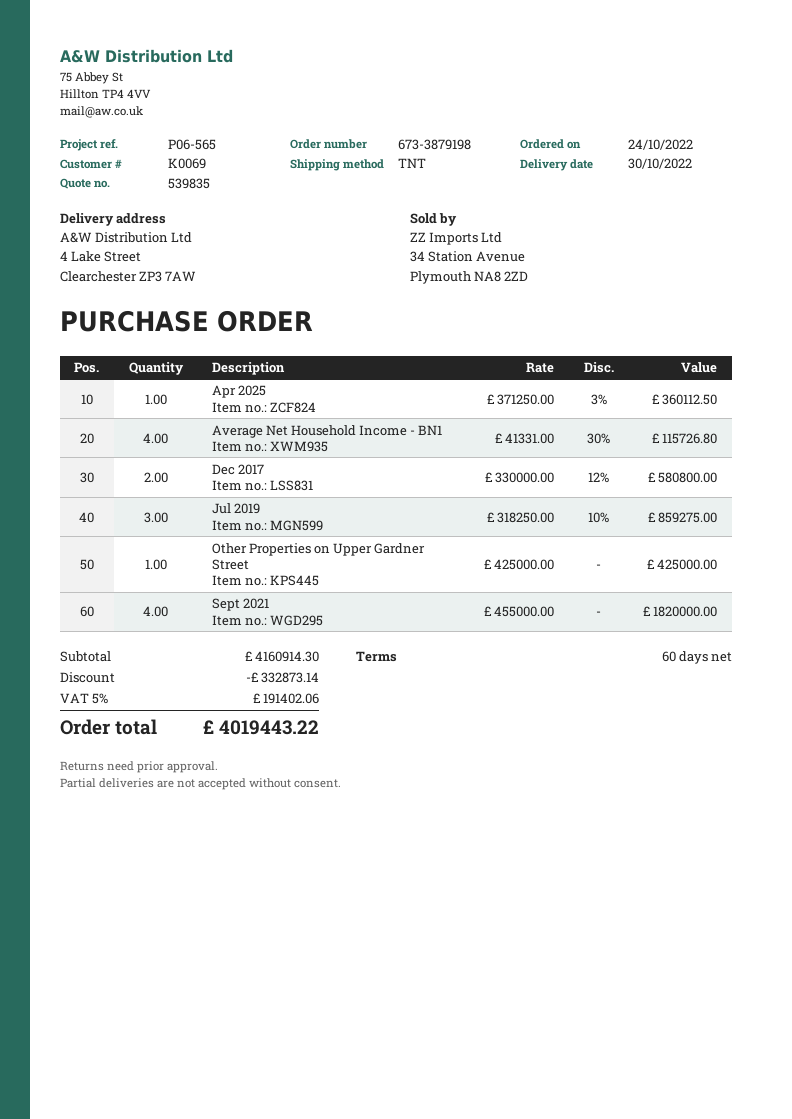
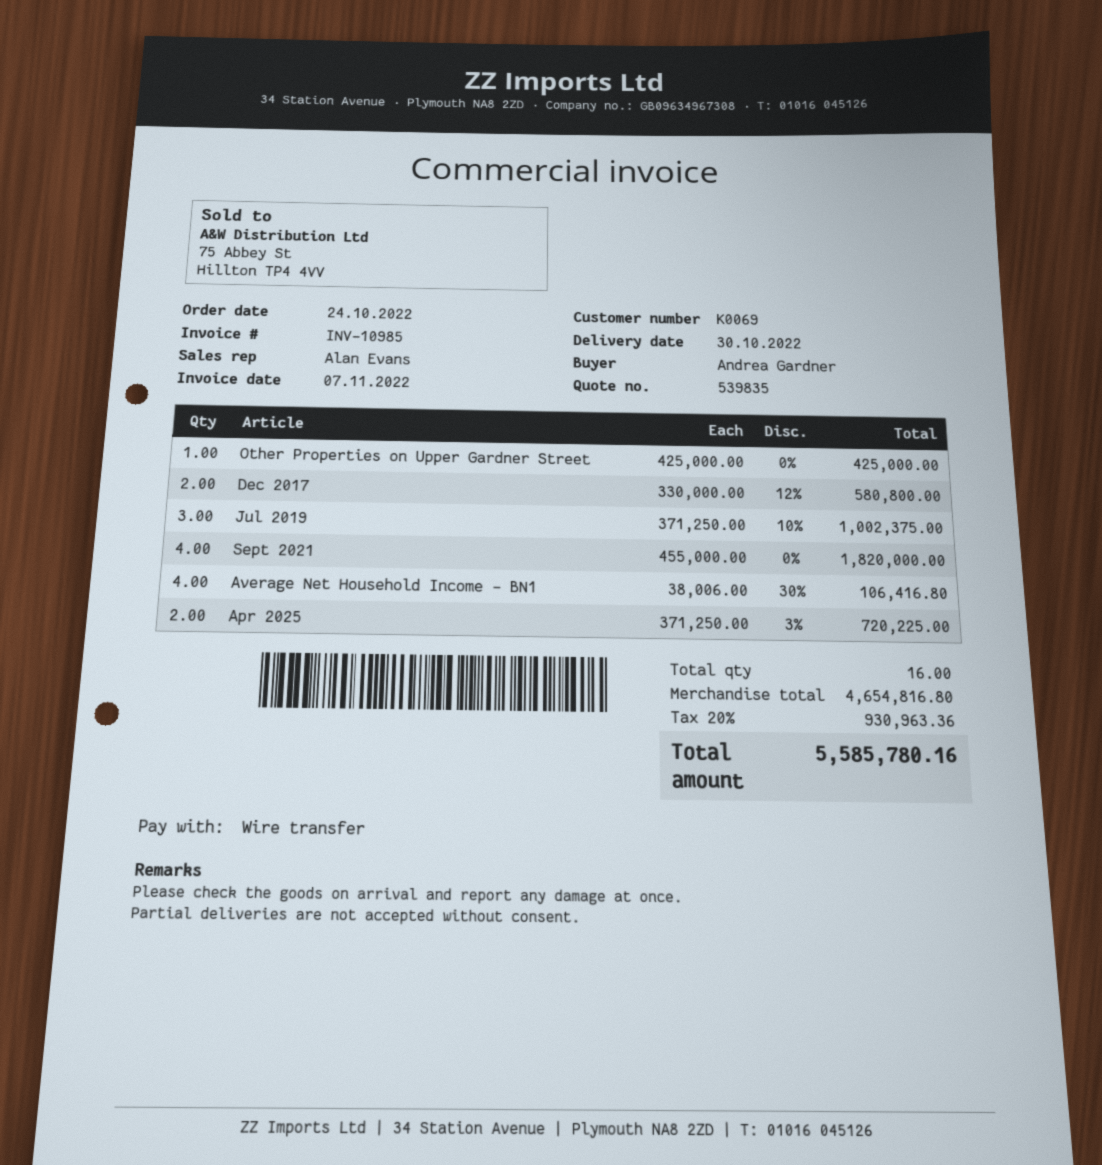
Apr 2025: 1 x 371250.00 - 3% = 360112.50 -> 2 x 371250.00 - 3% = 720225.00
Average Net Household Income - BN1: 4 x 41331.00 - 30% = 115726.80 -> 4 x 38006.00 - 30% = 106416.80
Jul 2019: 3 x 318250.00 - 10% = 859275.00 -> 3 x 371250.00 - 10% = 1002375.00
subtotal: 4160914.30 -> 4654816.80
discount: 332873.14 -> none
tax: 5% = 191402.06 -> 20% = 930963.36
total: 4019443.22 -> 5585780.16

